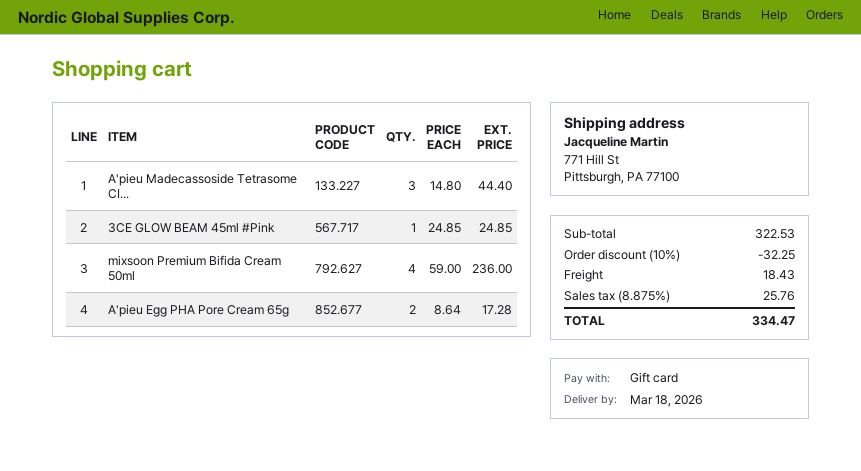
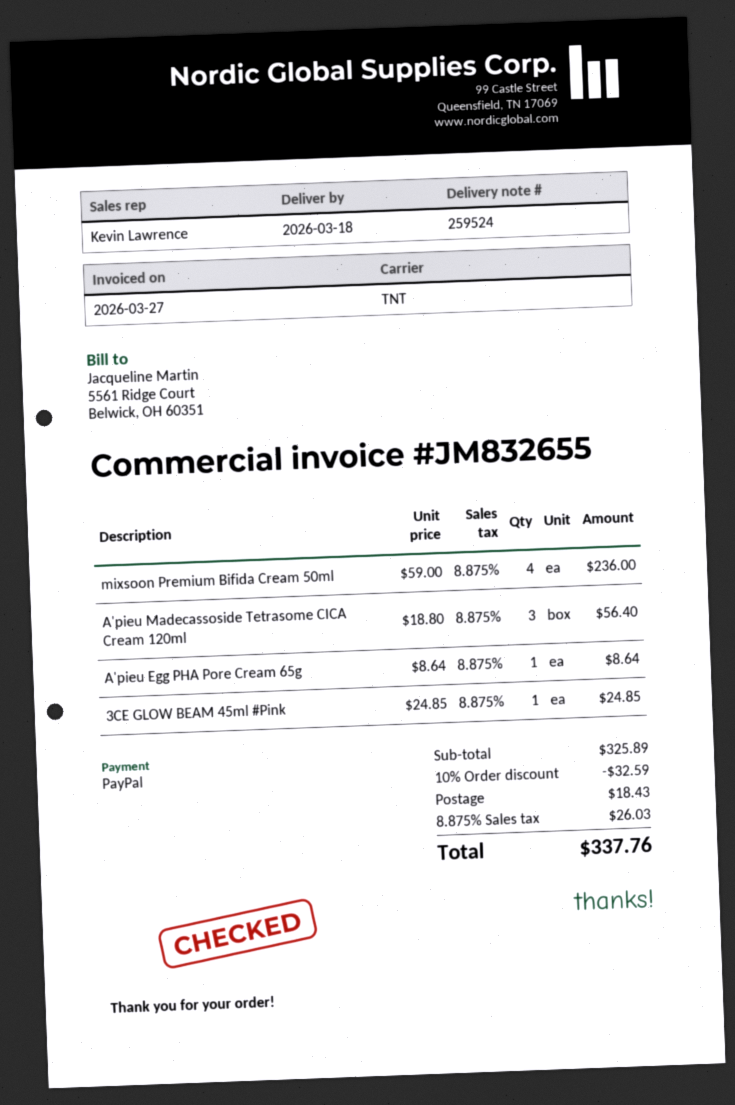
payment method: gift card -> PayPal
A'pieu Madecassoside Tetrasome CI...: 3 x 14.80 = 44.40 -> 3 x 18.80 = 56.40
A'pieu Egg PHA Pore Cream 65g: 2 x 8.64 = 17.28 -> 1 x 8.64 = 8.64
subtotal: 322.53 -> 325.89
discount: 10% = 32.25 -> 10% = 32.59
tax: 8.875% = 25.76 -> 8.875% = 26.03
total: 334.47 -> 337.76

